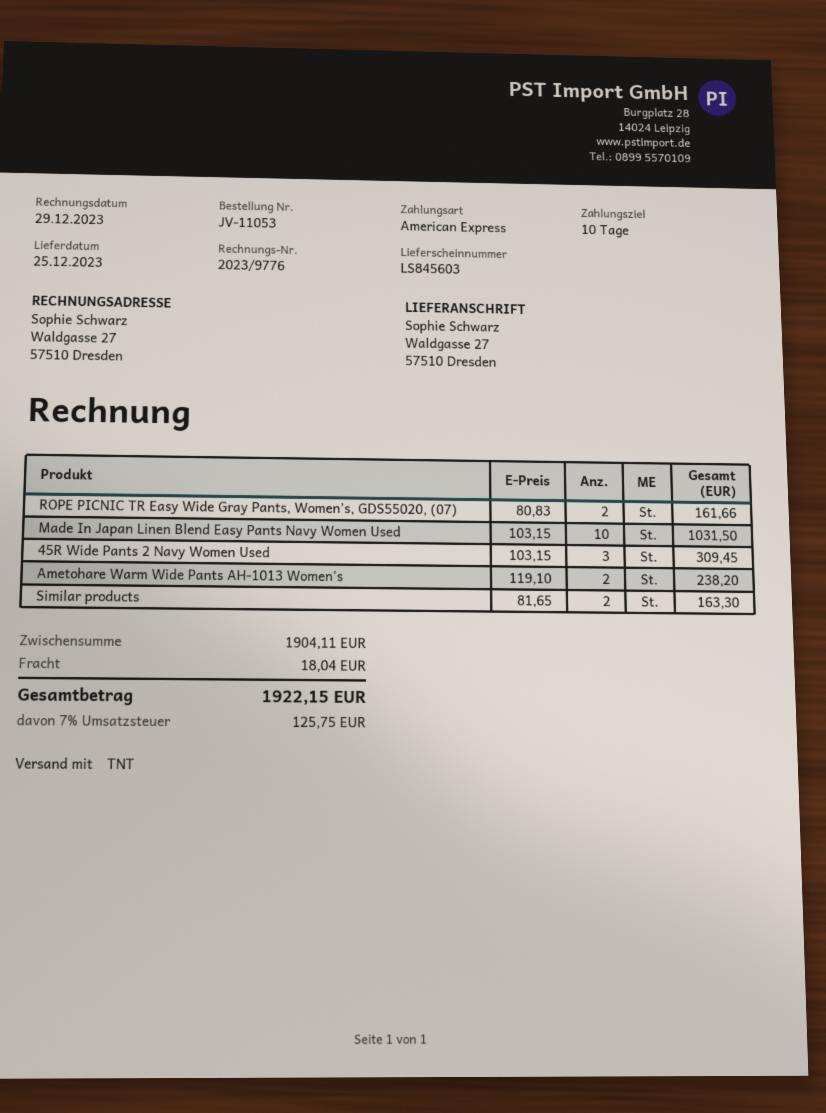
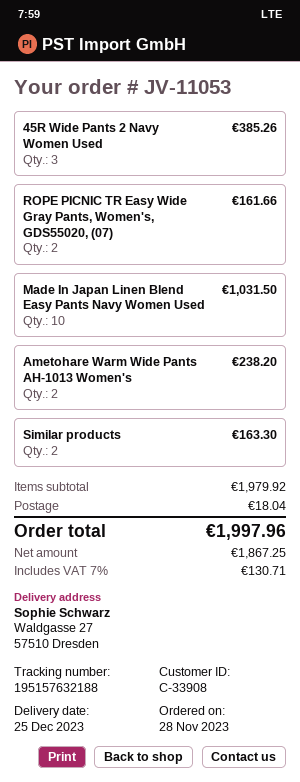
45R Wide Pants 2 Navy Women Used: 3 for 309.45 -> 3 for 385.26
subtotal: 1904.11 -> 1979.92
tax: 7% = 125.75 -> 7% = 130.71
total: 1922.15 -> 1997.96

